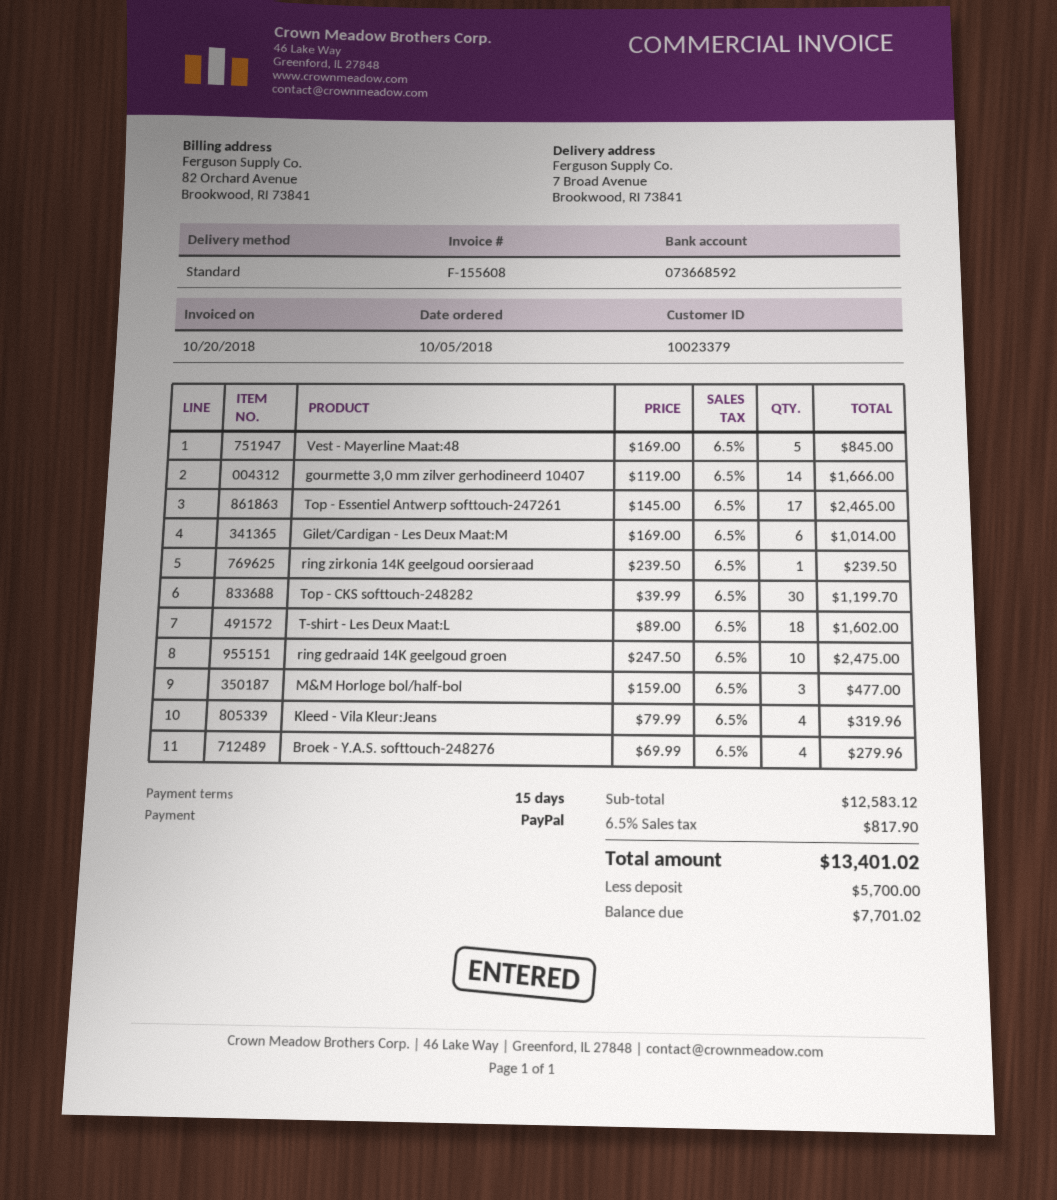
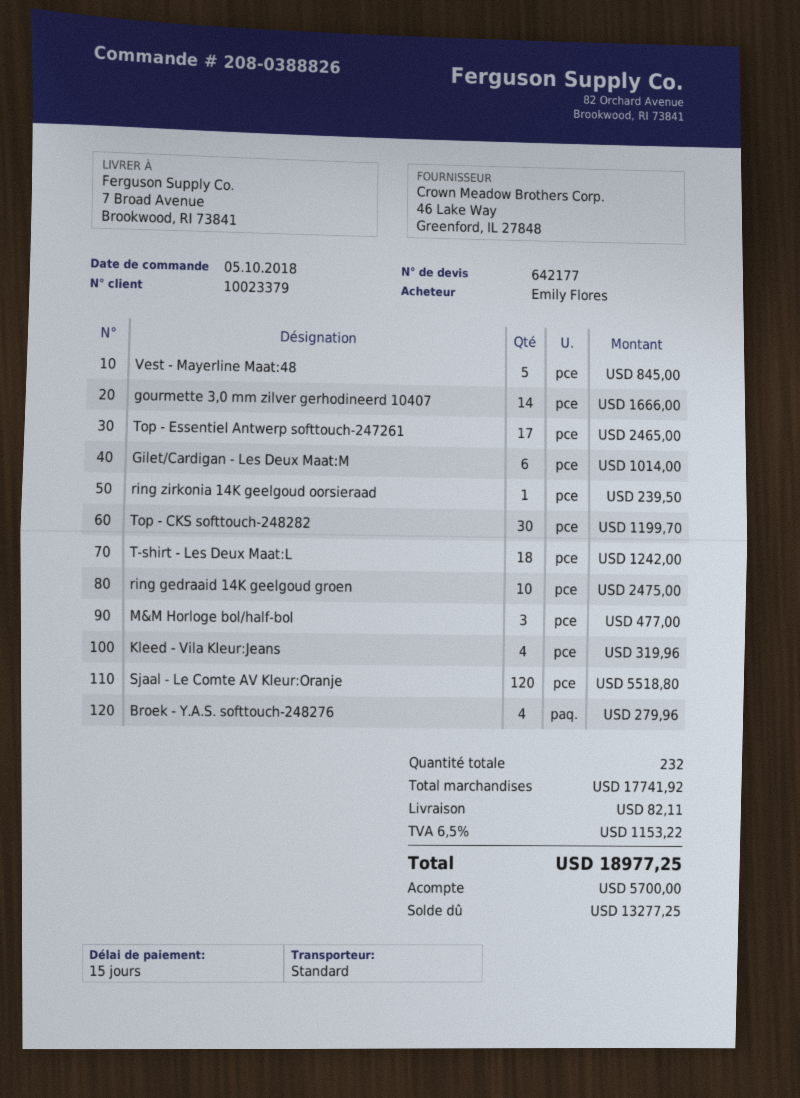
T-shirt - Les Deux Maat:L: 18 for 1602.00 -> 18 for 1242.00
Sjaal - Le Comte AV Kleur:Oranje: none -> 120 for 5518.80
subtotal: 12583.12 -> 17741.92
shipping: none -> 82.11
tax: 6.5% = 817.90 -> 6.5% = 1153.22
total: 13401.02 -> 18977.25
balance: 7701.02 -> 13277.25

